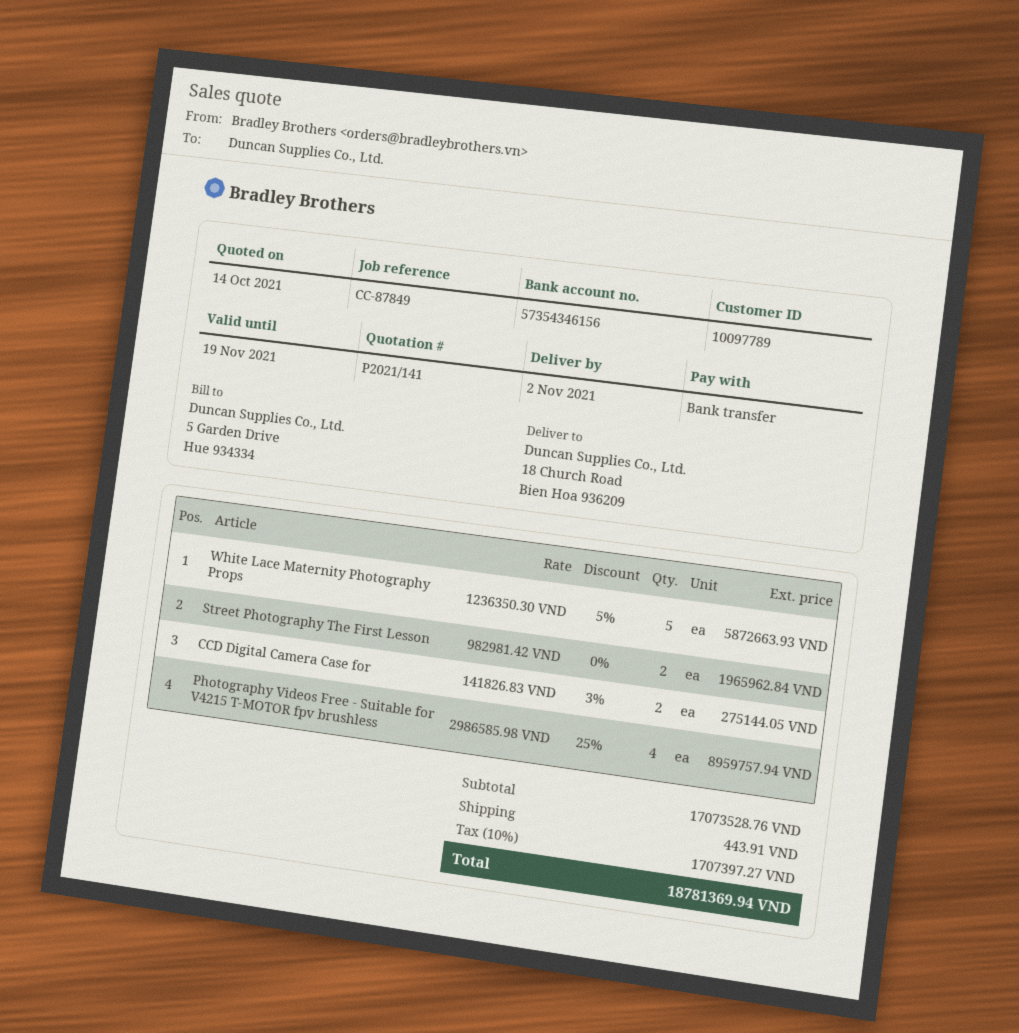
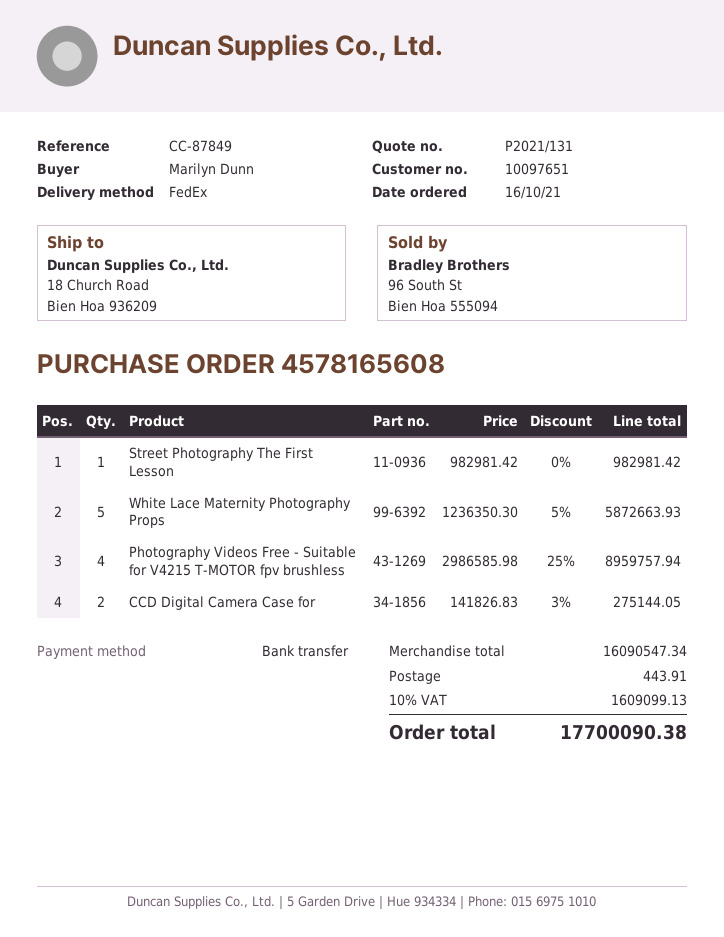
quote number: P2021/141 -> P2021/131
customer number: 10097789 -> 10097651
Street Photography The First Lesson: 2 x 982981.42 = 1965962.84 -> 1 x 982981.42 = 982981.42
subtotal: 17073528.76 -> 16090547.34
tax: 10% = 1707397.27 -> 10% = 1609099.13
total: 18781369.94 -> 17700090.38

